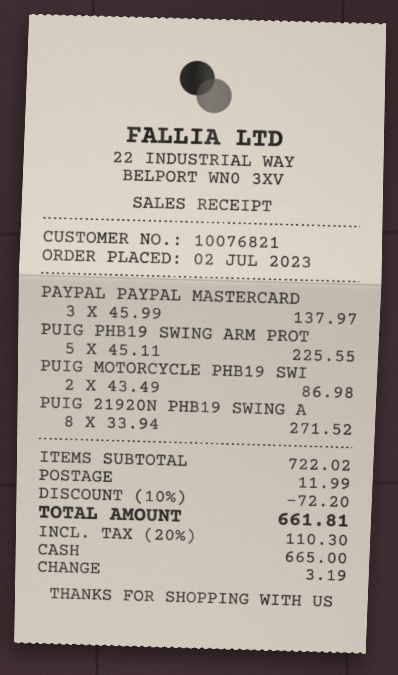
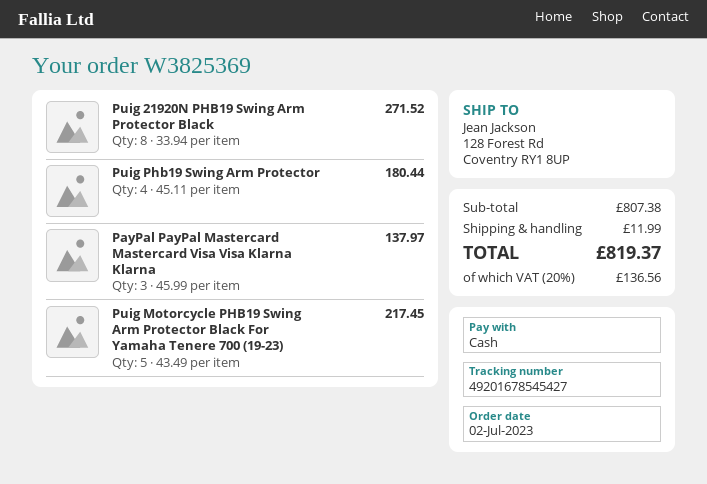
PUIG PHB19 SWING ARM PROT: 5 x 45.11 = 225.55 -> 4 x 45.11 = 180.44
PUIG MOTORCYCLE PHB19 SWI: 2 x 43.49 = 86.98 -> 5 x 43.49 = 217.45
subtotal: 722.02 -> 807.38
discount: 10% = 72.20 -> none
tax: 20% = 110.30 -> 20% = 136.56
total: 661.81 -> 819.37

